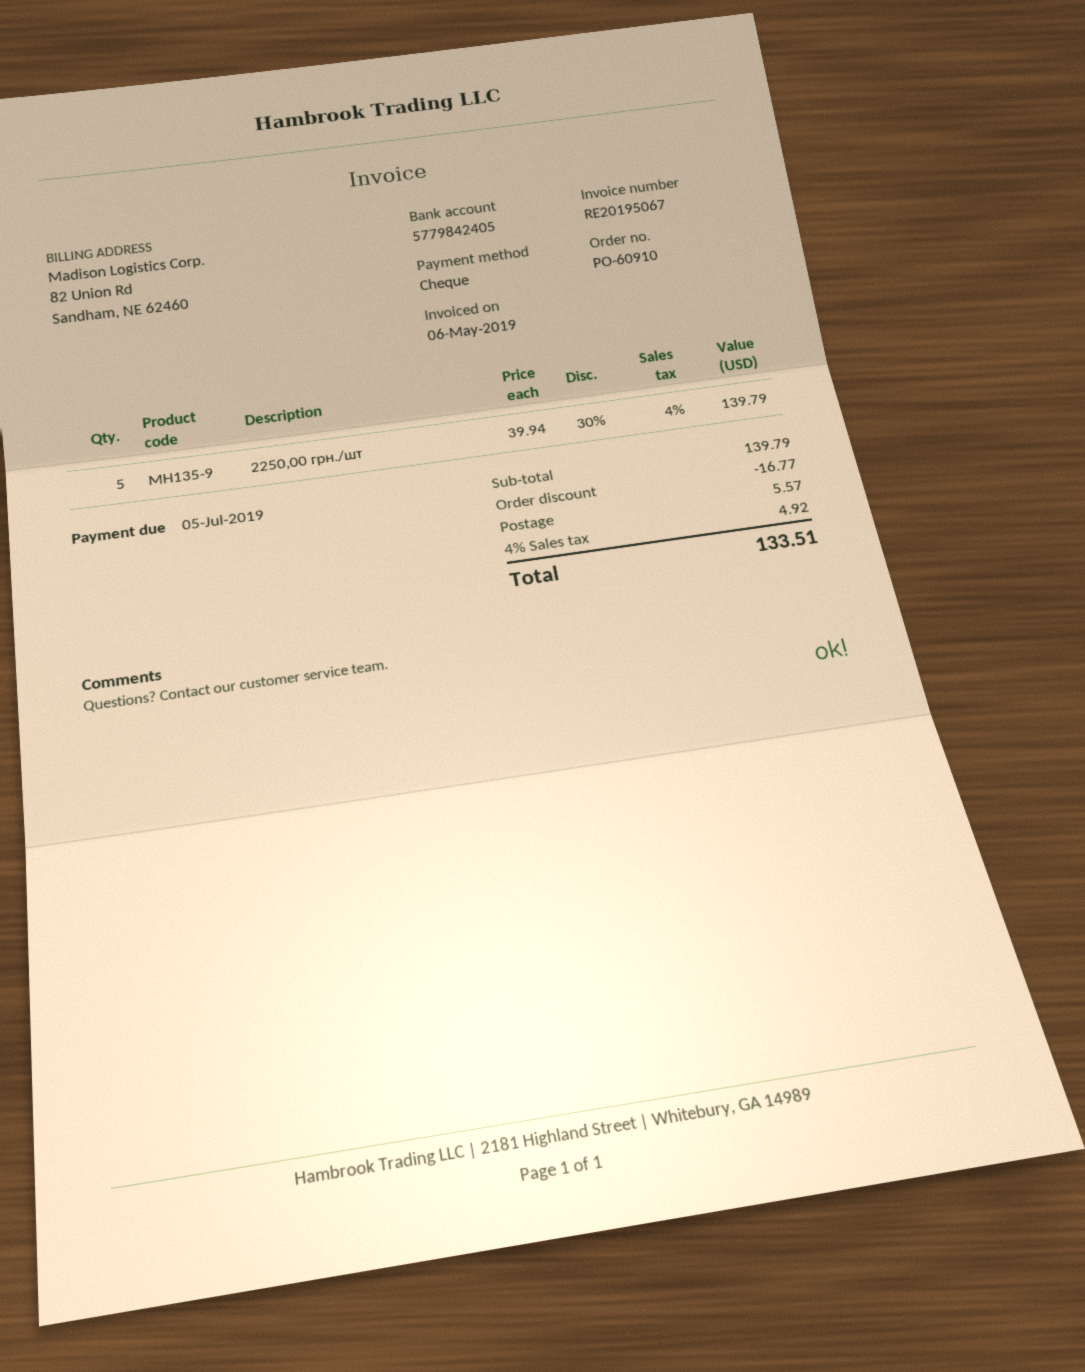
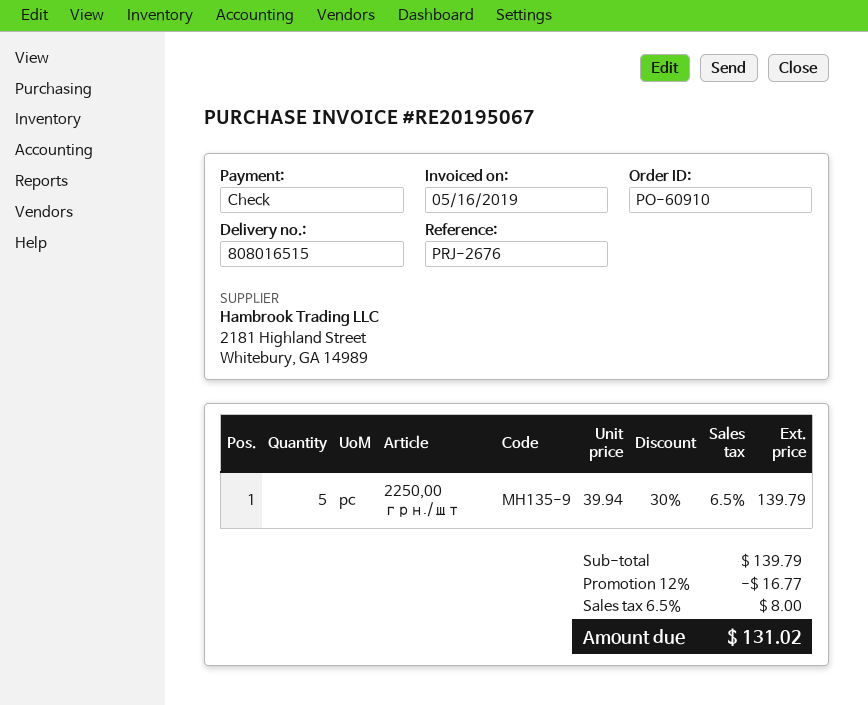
invoice date: 2019-05-06 -> 2019-05-16
shipping: 5.57 -> none
tax: 4% = 4.92 -> 6.5% = 8.00
total: 133.51 -> 131.02

